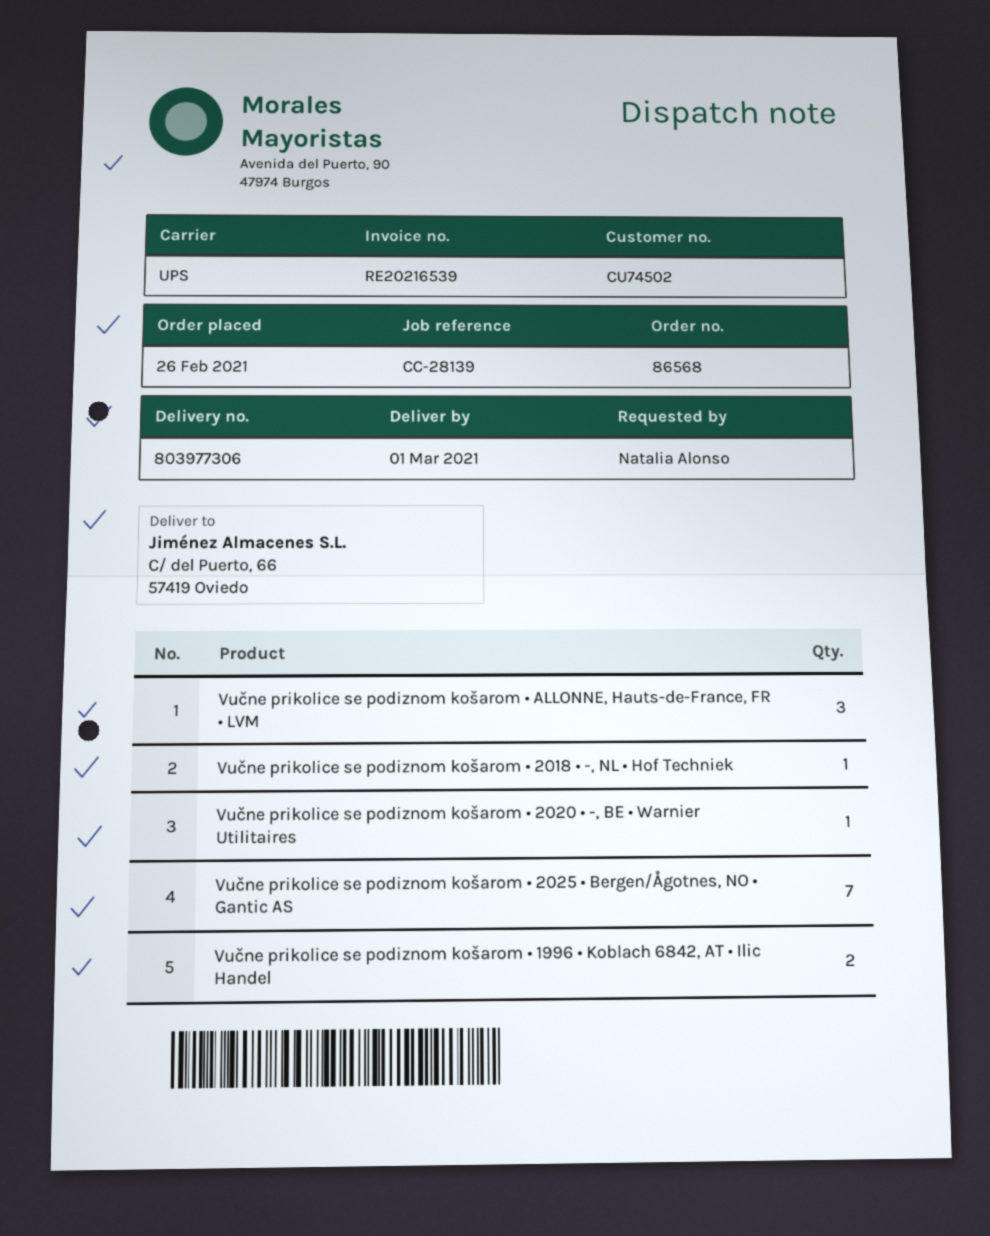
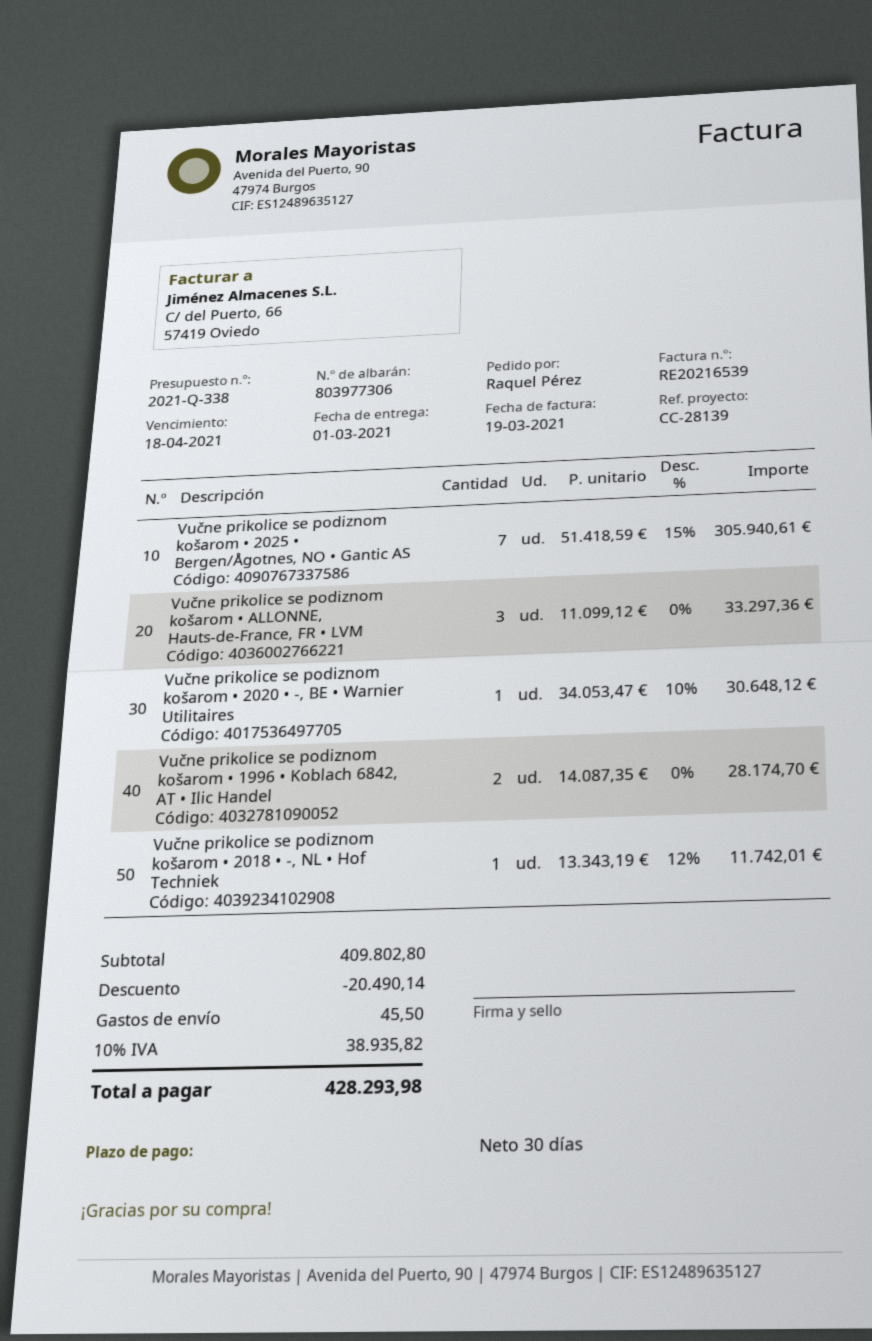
ordered by: Natalia Alonso -> Raquel Pérez

